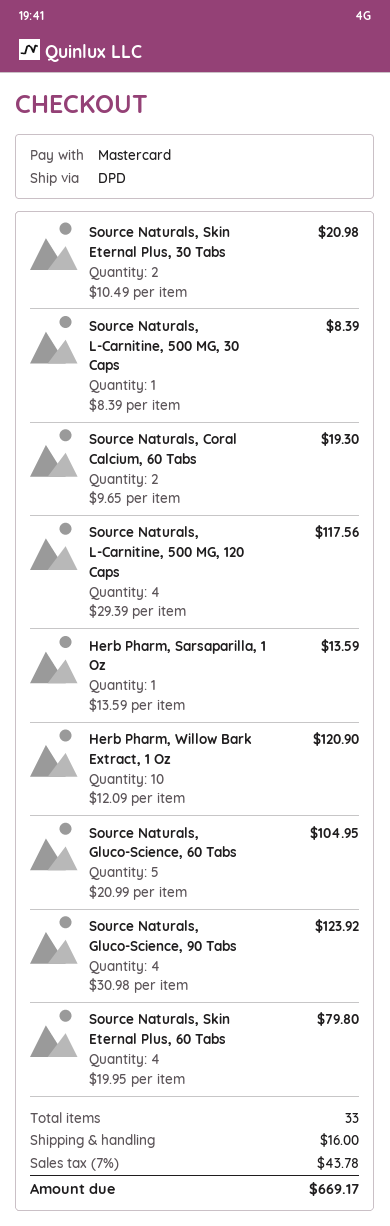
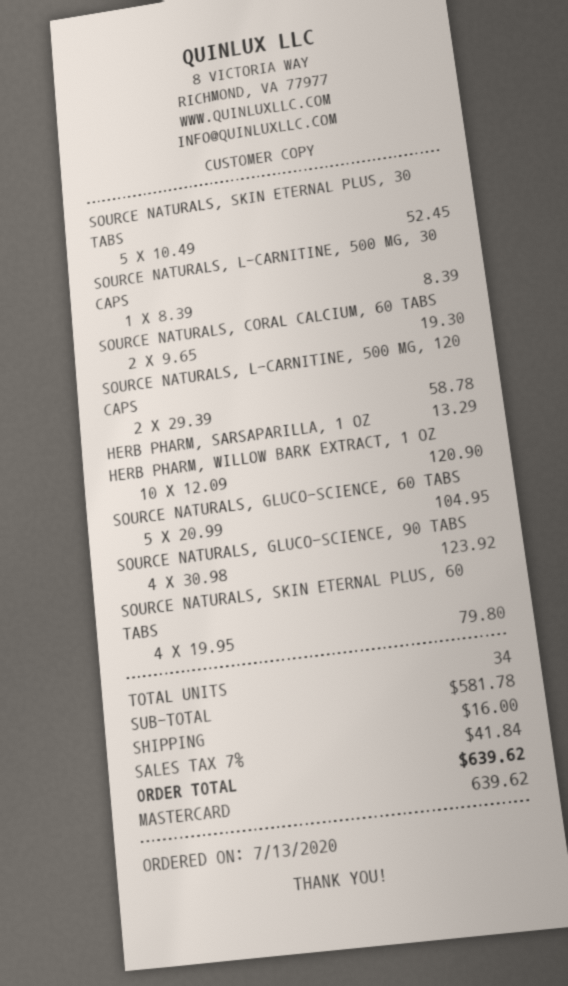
Source Naturals, Skin Eternal Plus, 30 Tabs: 2 x 10.49 = 20.98 -> 5 x 10.49 = 52.45
Source Naturals, L-Carnitine, 500 MG, 120 Caps: 4 x 29.39 = 117.56 -> 2 x 29.39 = 58.78
Herb Pharm, Sarsaparilla, 1 Oz: 1 x 13.59 = 13.59 -> 1 x 13.29 = 13.29
total quantity: 33 -> 34
tax: 7% = 43.78 -> 7% = 41.84
total: 669.17 -> 639.62

